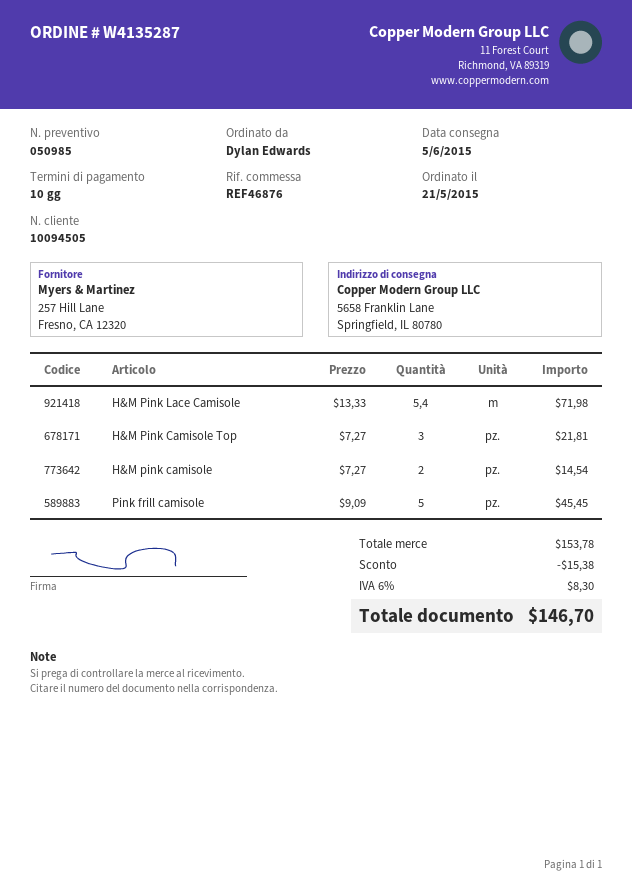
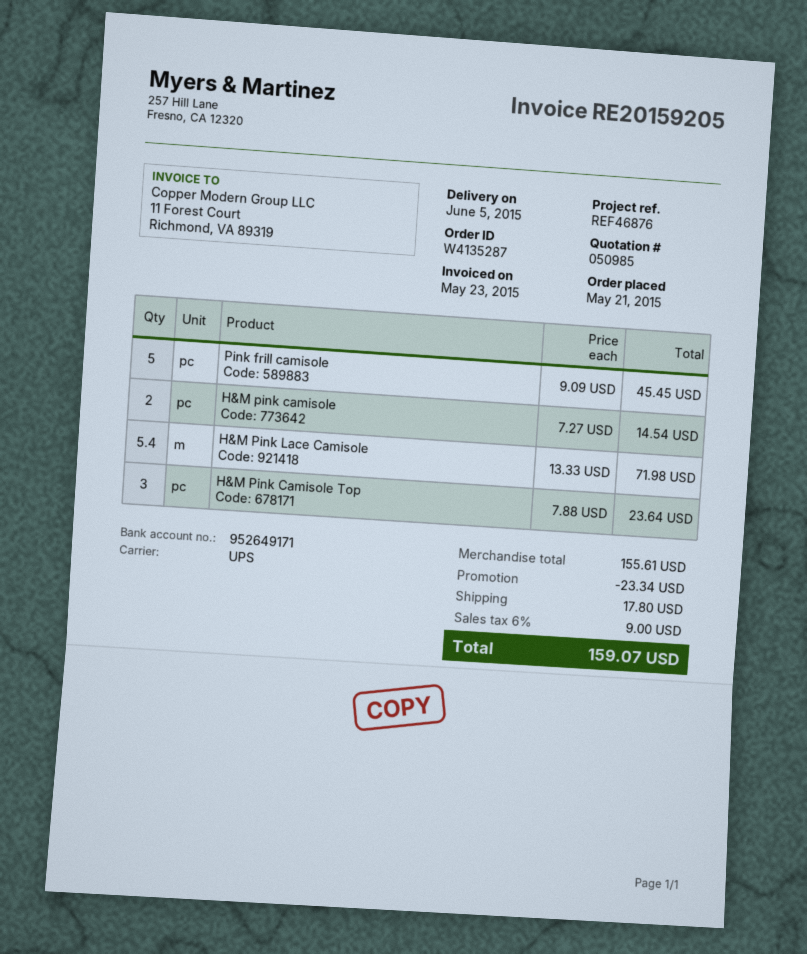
H&M Pink Camisole Top: 3 x 7.27 = 21.81 -> 3 x 7.88 = 23.64
subtotal: 153.78 -> 155.61
discount: 15.38 -> 23.34
shipping: none -> 17.80
tax: 6% = 8.30 -> 6% = 9.00
total: 146.70 -> 159.07

